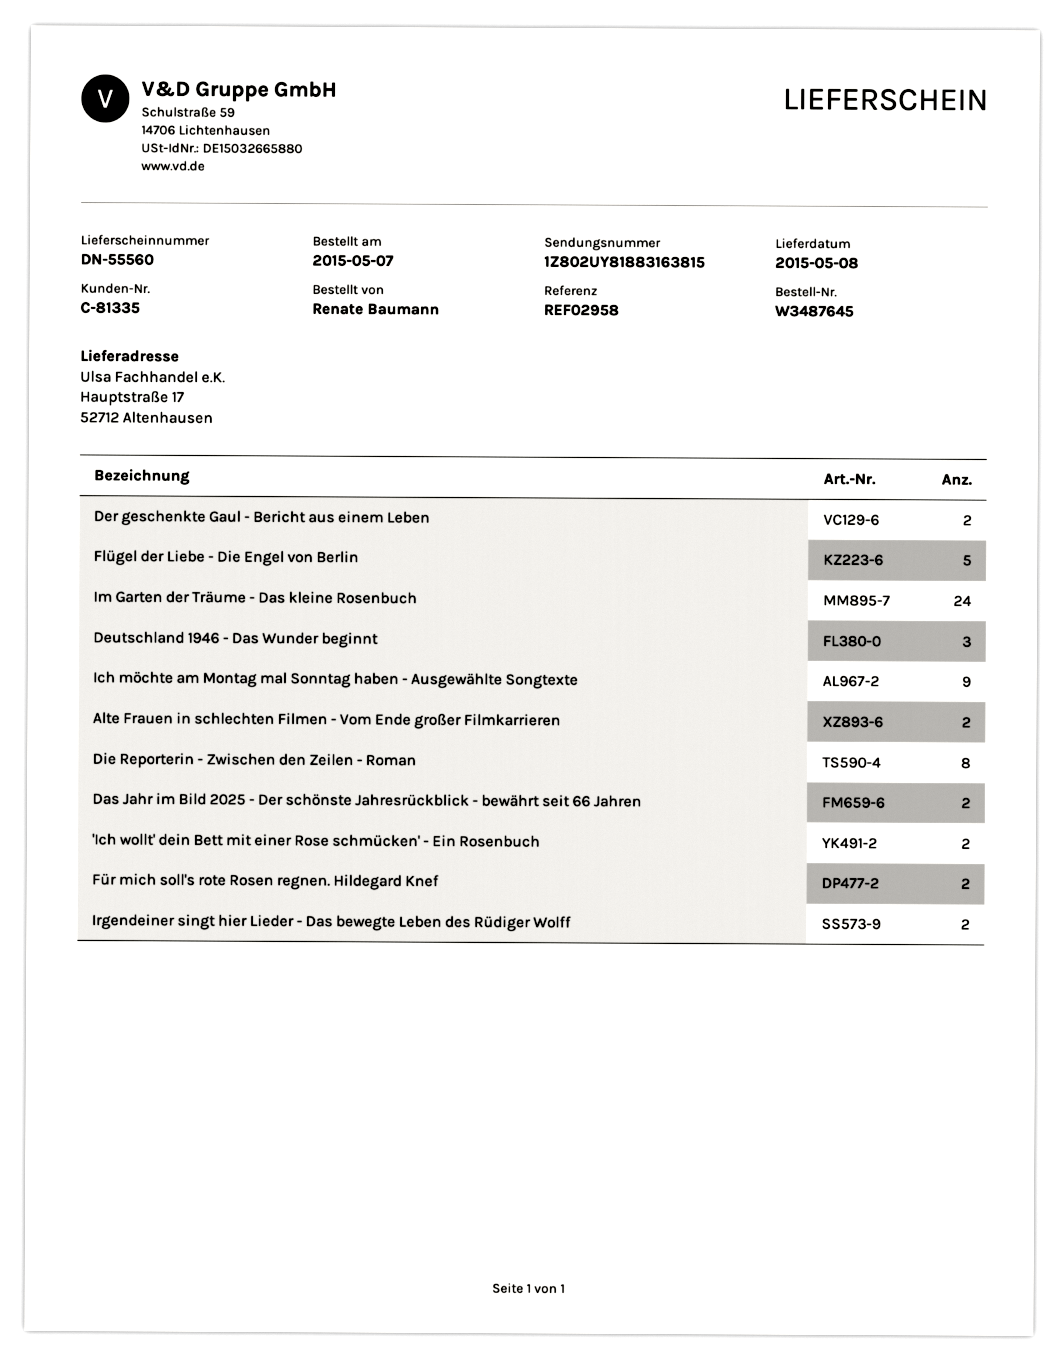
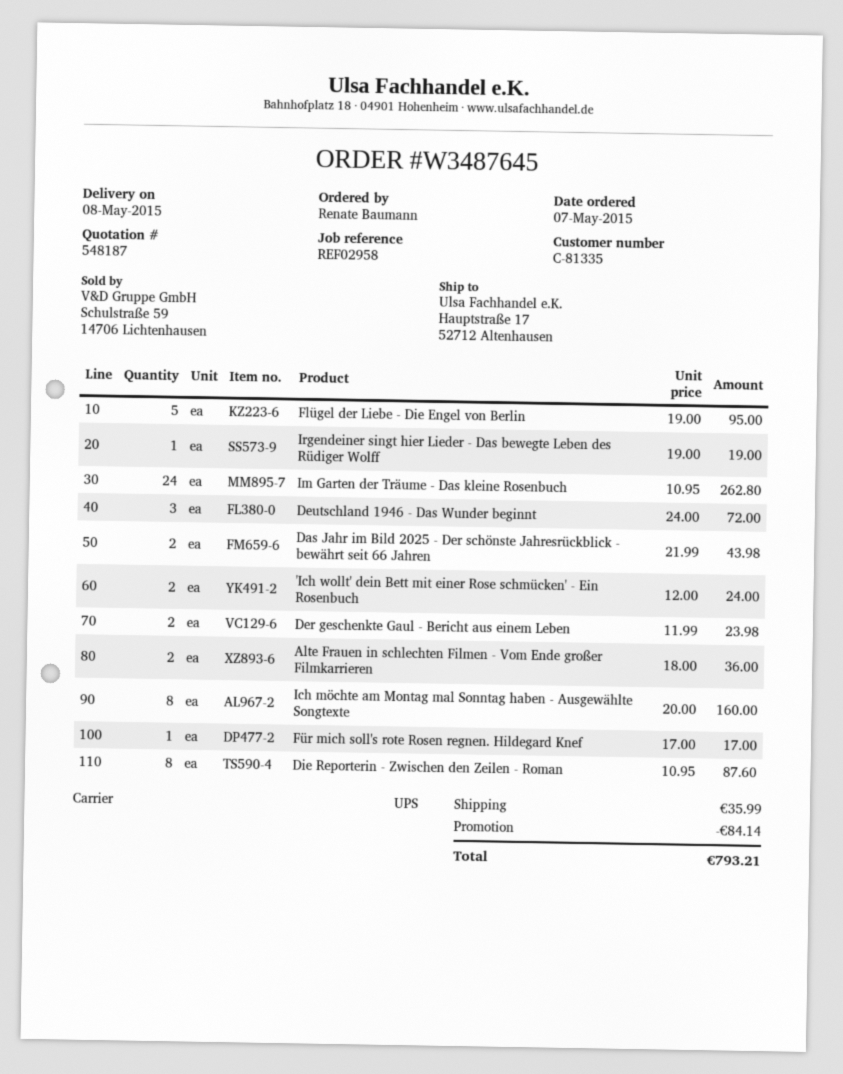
Ich möchte am Montag mal Sonntag haben - Ausgewählte Songtexte: 9 -> 8
Für mich soll's rote Rosen regnen. Hildegard Knef: 2 -> 1
Irgendeiner singt hier Lieder - Das bewegte Leben des Rüdiger Wolff: 2 -> 1

